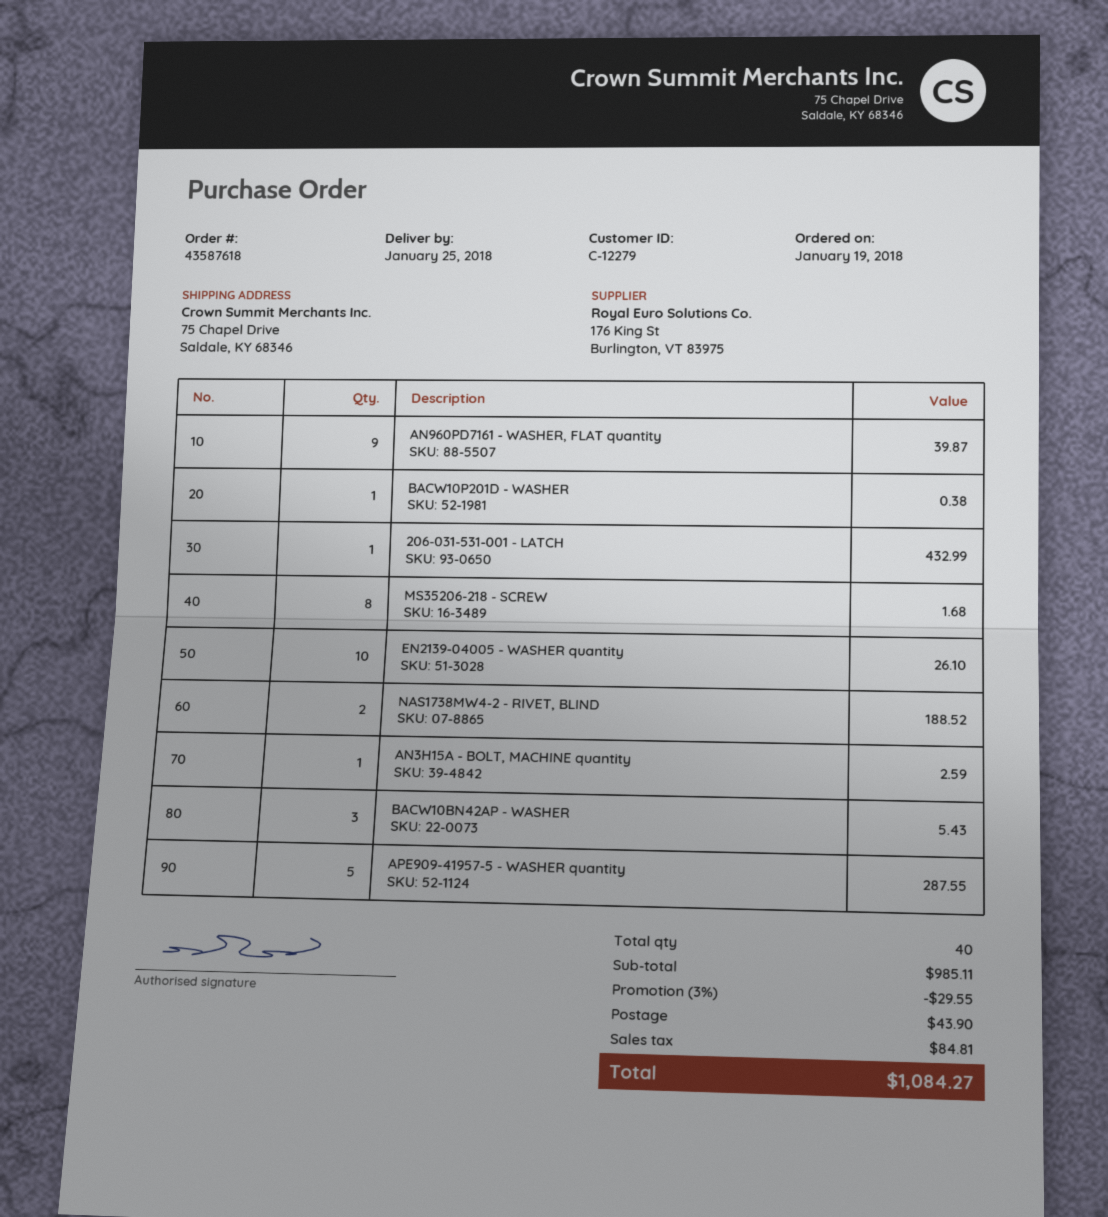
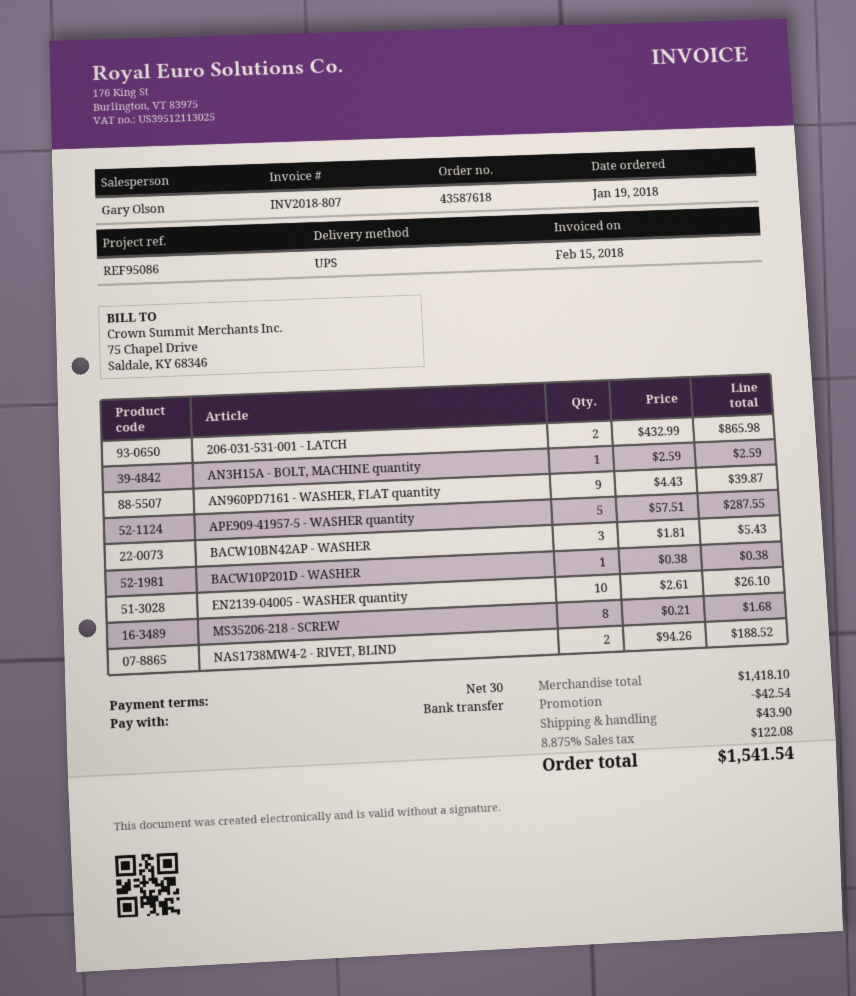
206-031-531-001 - LATCH: 1 for 432.99 -> 2 for 865.98
subtotal: 985.11 -> 1418.10
discount: 29.55 -> 42.54
tax: 84.81 -> 122.08
total: 1084.27 -> 1541.54

